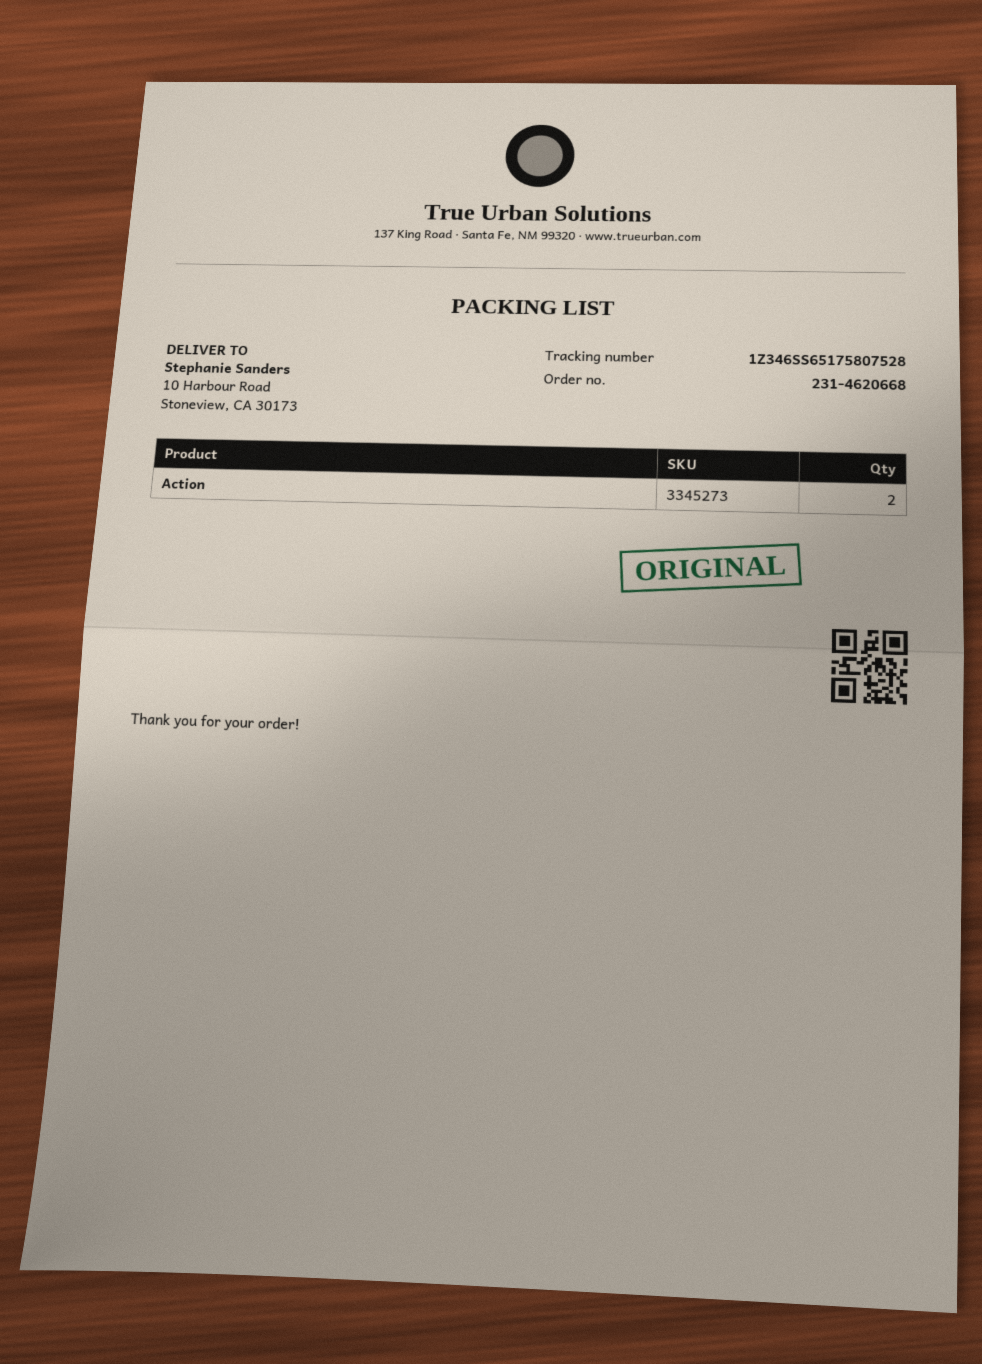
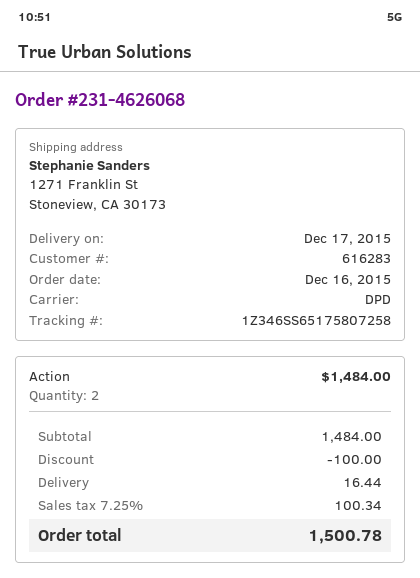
order number: 231-4620668 -> 231-4626068
tracking number: 1Z346SS65175807528 -> 1Z346SS65175807258
ship to: 10 Harbour Road, Stoneview, CA 30173 -> 1271 Franklin St, Stoneview, CA 30173

